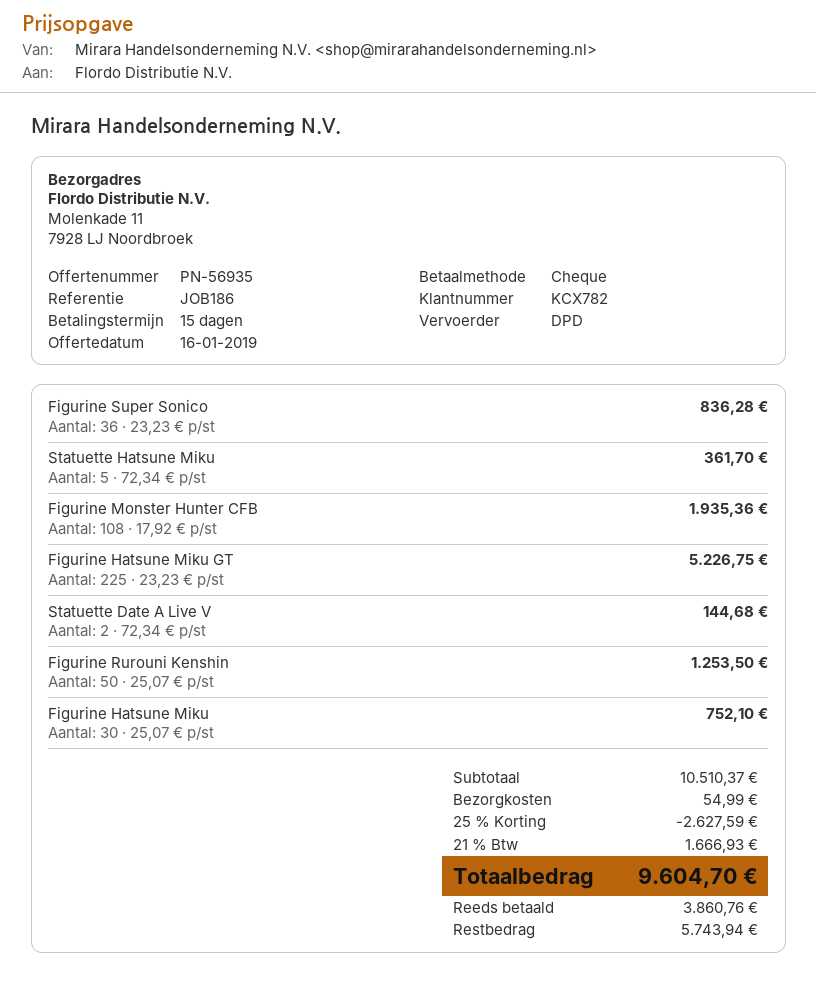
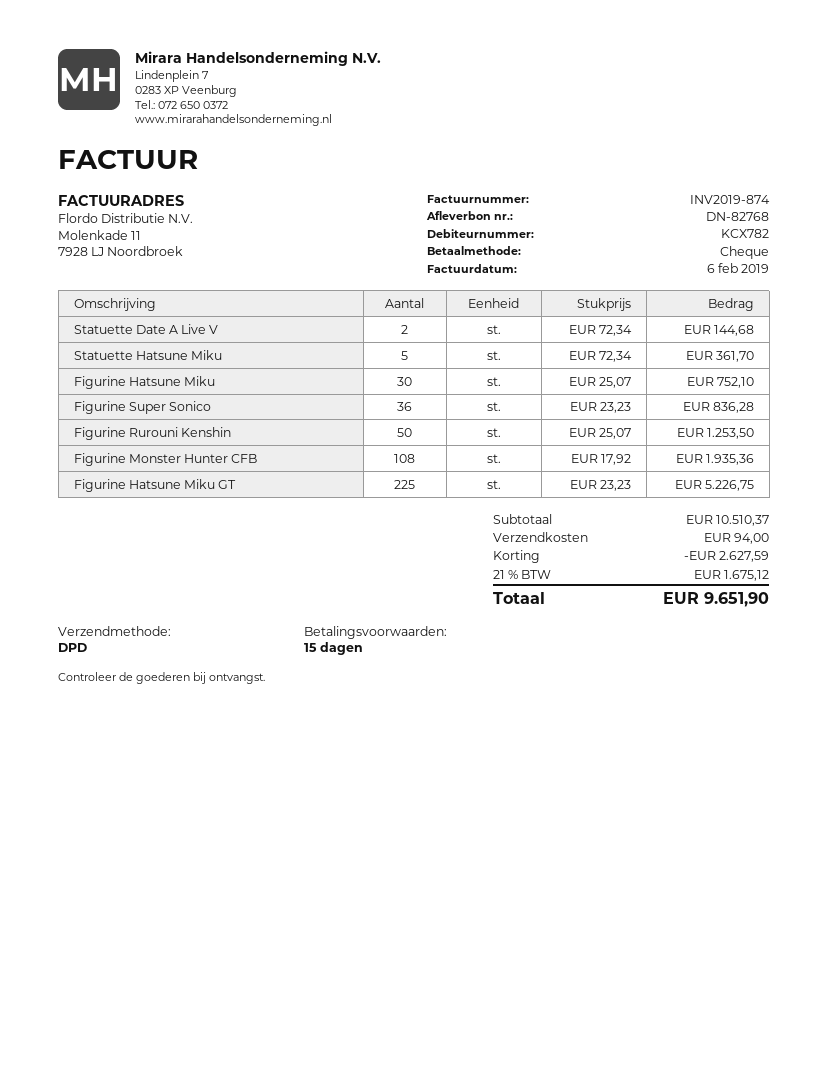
shipping: 54.99 -> 94.00
tax: 21% = 1666.93 -> 21% = 1675.12
total: 9604.70 -> 9651.90

